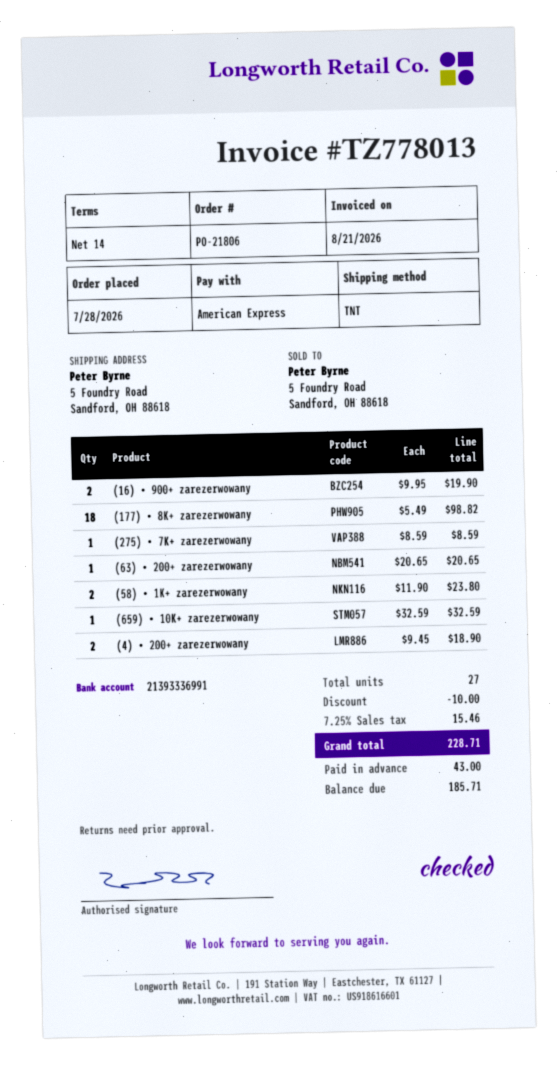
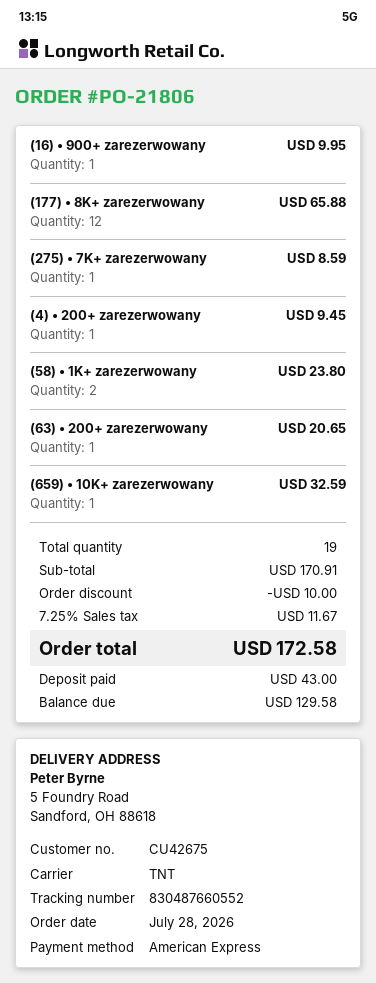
(16) • 900+ zarezerwowany: 2 for 19.90 -> 1 for 9.95
(177) • 8K+ zarezerwowany: 18 for 98.82 -> 12 for 65.88
(4) • 200+ zarezerwowany: 2 for 18.90 -> 1 for 9.45
total quantity: 27 -> 19
tax: 7.25% = 15.46 -> 7.25% = 11.67
total: 228.71 -> 172.58
balance: 185.71 -> 129.58

